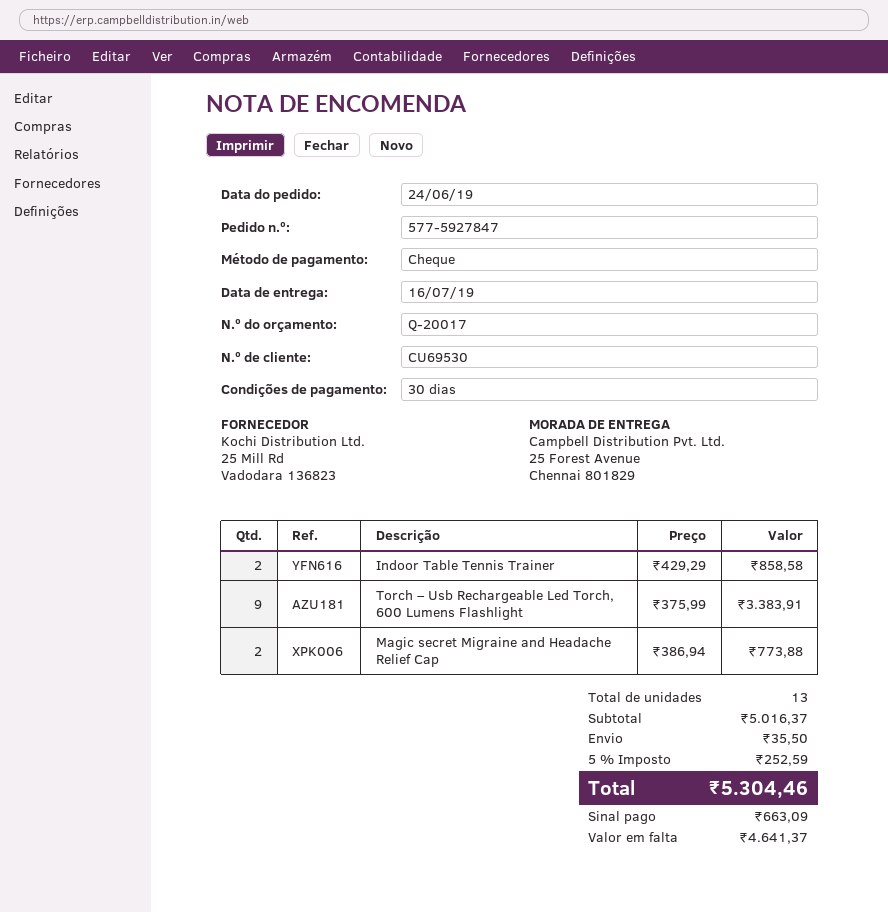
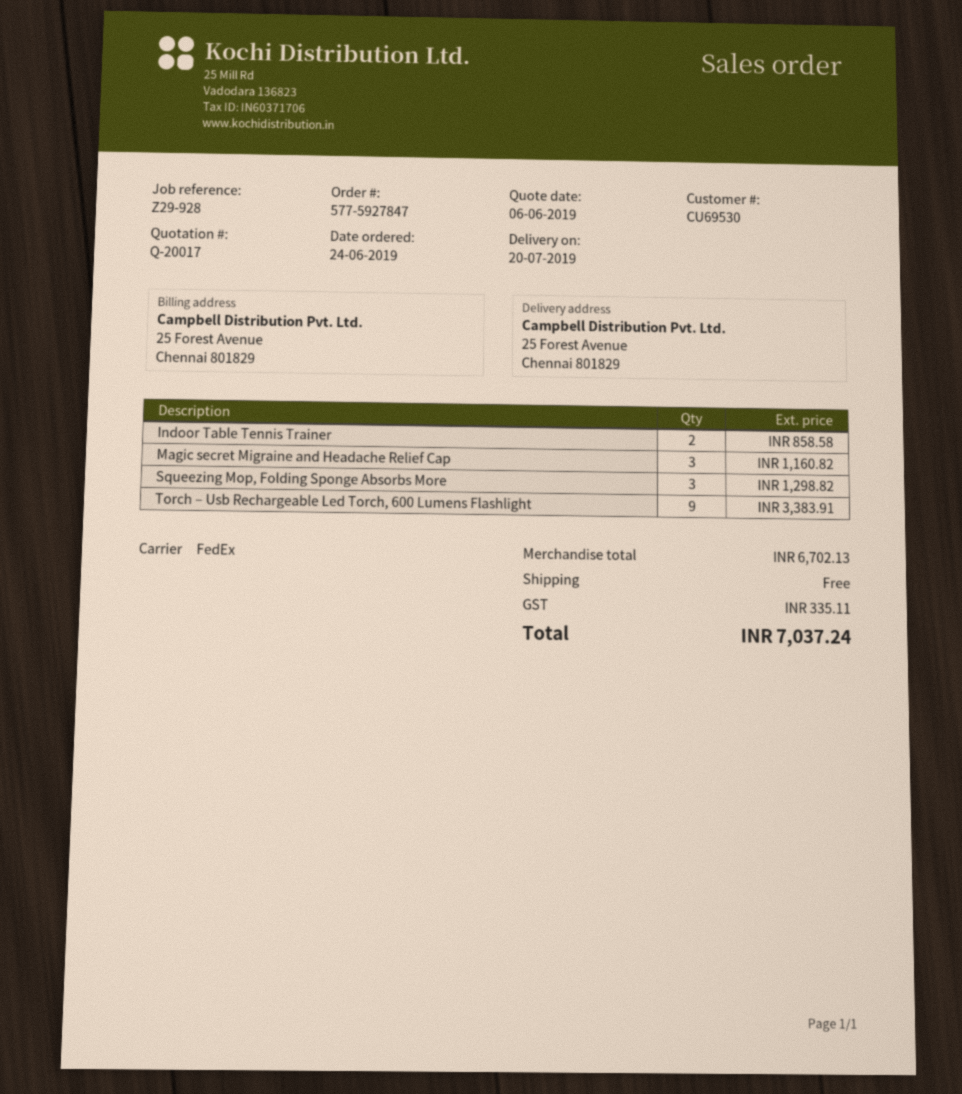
delivery date: 2019-07-16 -> 2019-07-20
Magic secret Migraine and Headache Relief Cap: 2 for 773.88 -> 3 for 1160.82
Squeezing Mop, Folding Sponge Absorbs More: none -> 3 for 1298.82
subtotal: 5016.37 -> 6702.13
shipping: 35.50 -> 0.00
tax: 252.59 -> 335.11
total: 5304.46 -> 7037.24

